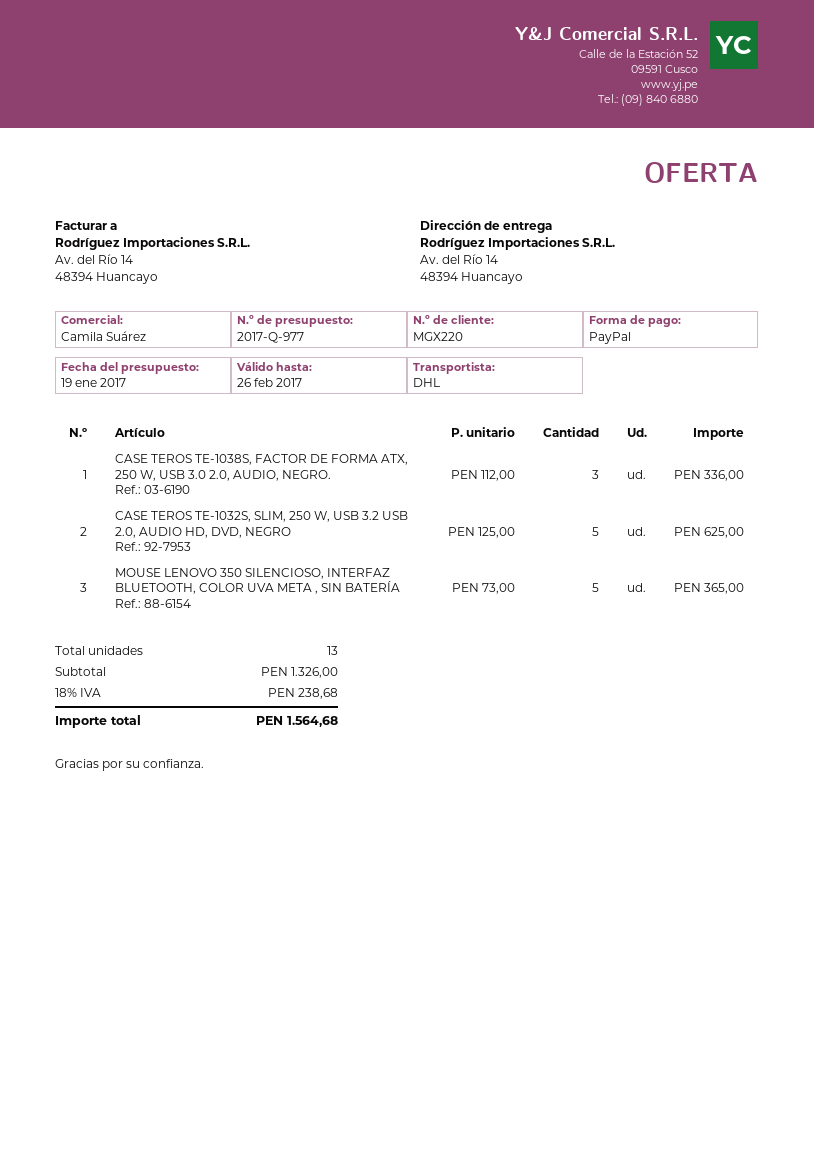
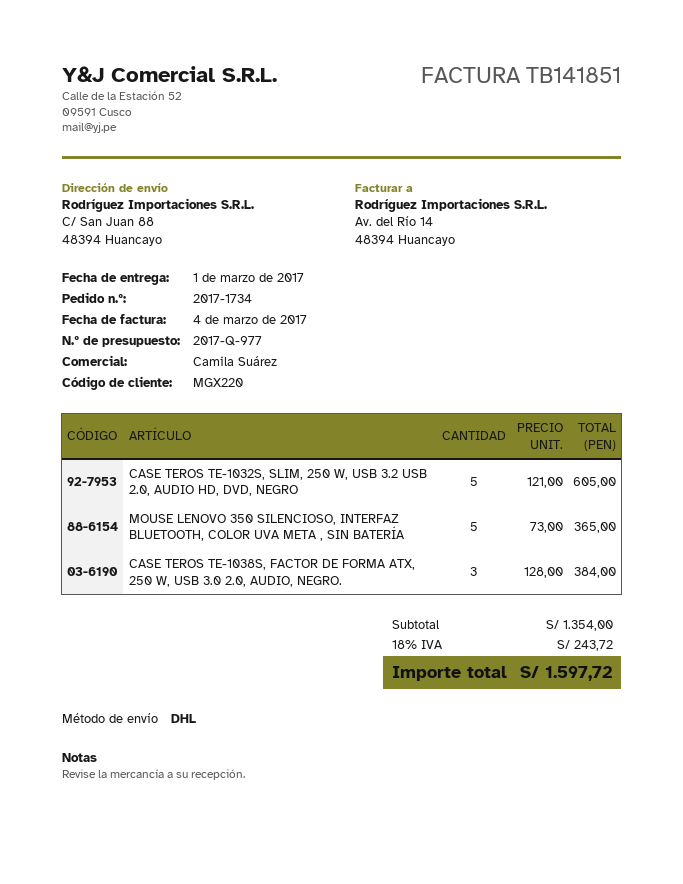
ship to: Av. del Río 14, 48394 Huancayo -> C/ San Juan 88, 48394 Huancayo
CASE TEROS TE-1038S, FACTOR DE FORMA ATX, 250 W, USB 3.0 2.0, AUDIO, NEGRO.: 3 x 112.00 = 336.00 -> 3 x 128.00 = 384.00
CASE TEROS TE-1032S, SLIM, 250 W, USB 3.2 USB 2.0, AUDIO HD, DVD, NEGRO: 5 x 125.00 = 625.00 -> 5 x 121.00 = 605.00
subtotal: 1326.00 -> 1354.00
tax: 18% = 238.68 -> 18% = 243.72
total: 1564.68 -> 1597.72

